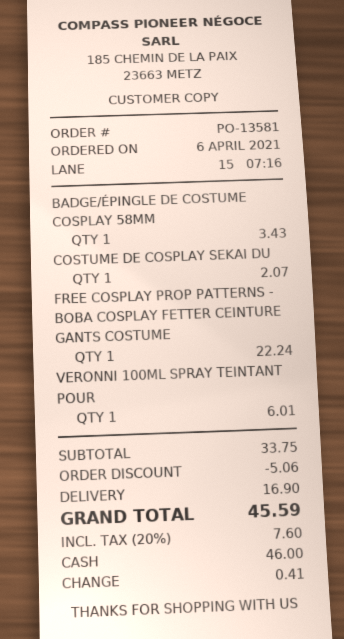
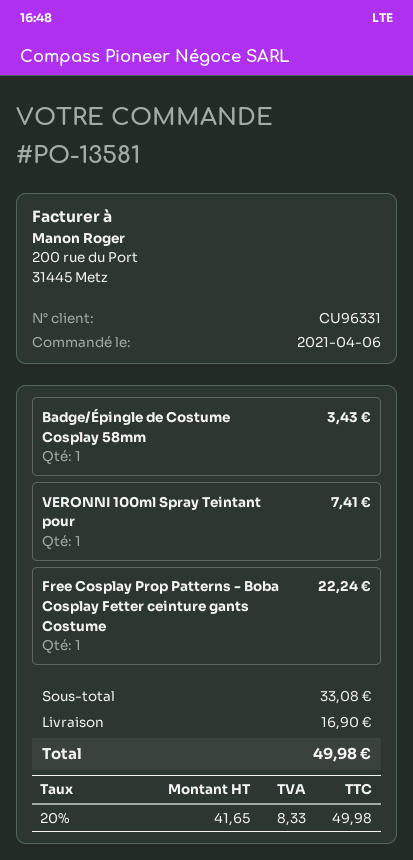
COSTUME DE COSPLAY SEKAI DU: 1 for 2.07 -> none
VERONNI 100ML SPRAY TEINTANT POUR: 1 for 6.01 -> 1 for 7.41
subtotal: 33.75 -> 33.08
discount: 5.06 -> none
tax: 20% = 7.60 -> 20% = 8.33
total: 45.59 -> 49.98

